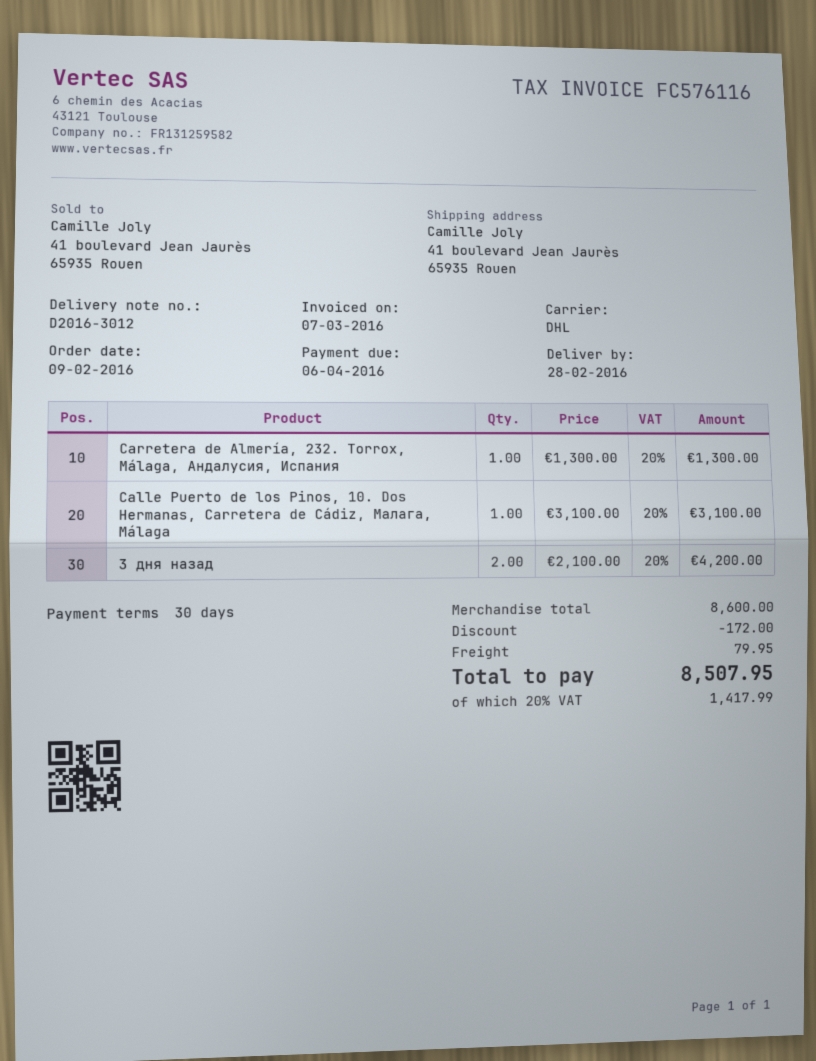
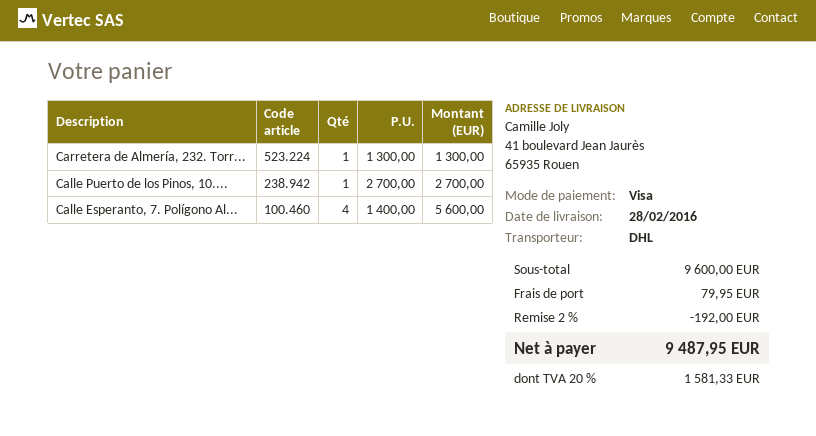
Calle Puerto de los Pinos, 10. Dos Hermanas, Carretera de Cádiz, Малага, Málaga: 1 x 3100.00 = 3100.00 -> 1 x 2700.00 = 2700.00
3 дня назад: 2 x 2100.00 = 4200.00 -> none
Calle Esperanto, 7. Polígono Al...: none -> 4 x 1400.00 = 5600.00
subtotal: 8600.00 -> 9600.00
discount: 172.00 -> 192.00
tax: 20% = 1417.99 -> 20% = 1581.33
total: 8507.95 -> 9487.95

